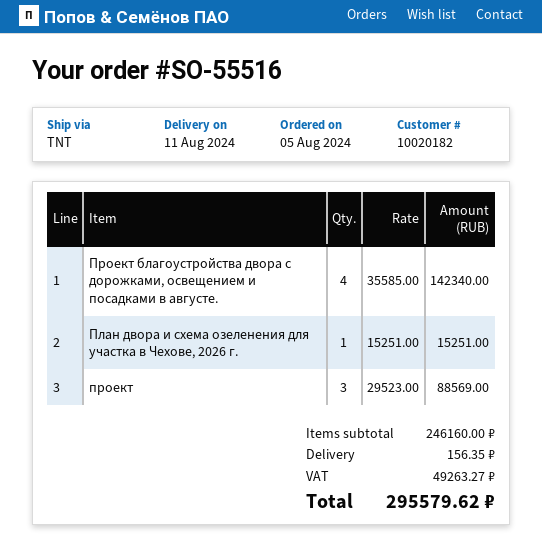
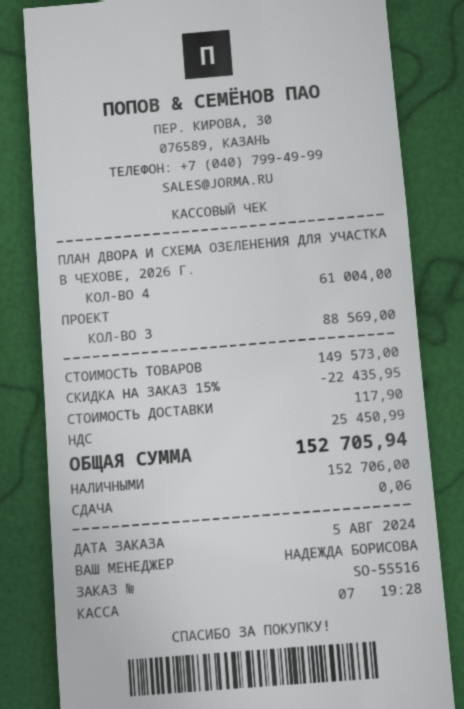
Проект благоустройства двора с дорожками, освещением и посадками в августе.: 4 for 142340.00 -> none
План двора и схема озеленения для участка в Чехове, 2026 г.: 1 for 15251.00 -> 4 for 61004.00
subtotal: 246160.00 -> 149573.00
discount: none -> 15% = 22435.95
shipping: 156.35 -> 117.90
tax: 49263.27 -> 25450.99
total: 295579.62 -> 152705.94

